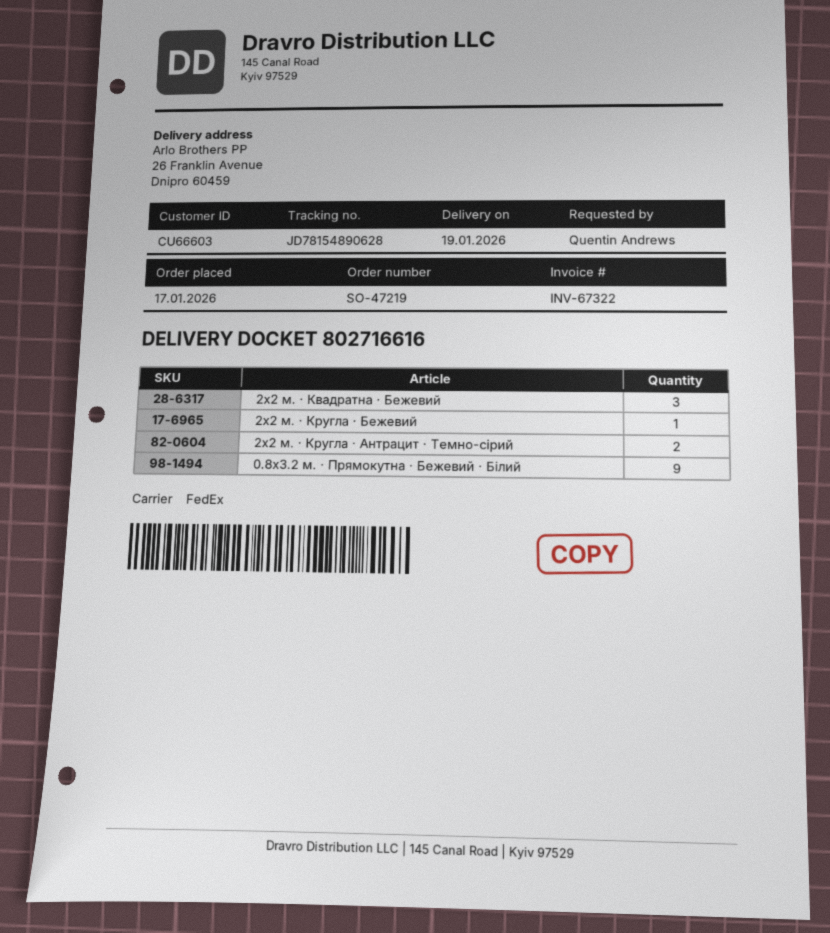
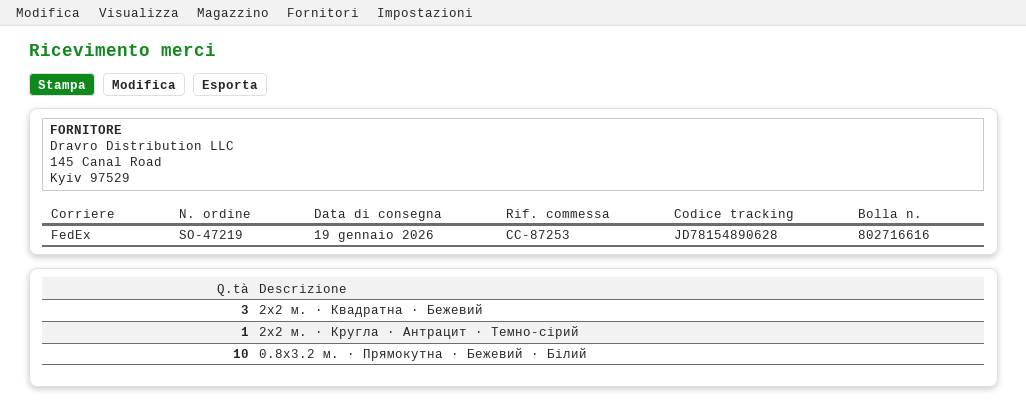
2x2 м. · Кругла · Бежевий: 1 -> none
2x2 м. · Кругла · Антрацит · Темно-сірий: 2 -> 1
0.8x3.2 м. · Прямокутна · Бежевий · Білий: 9 -> 10

